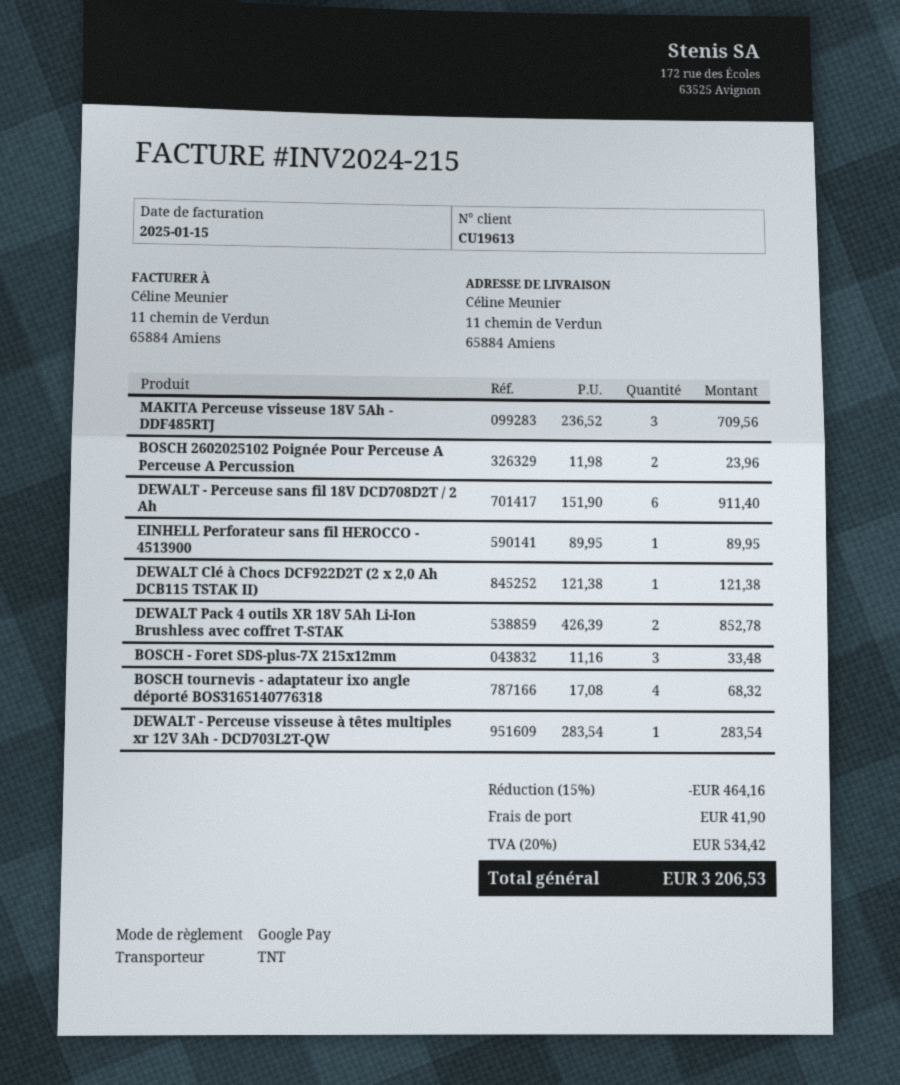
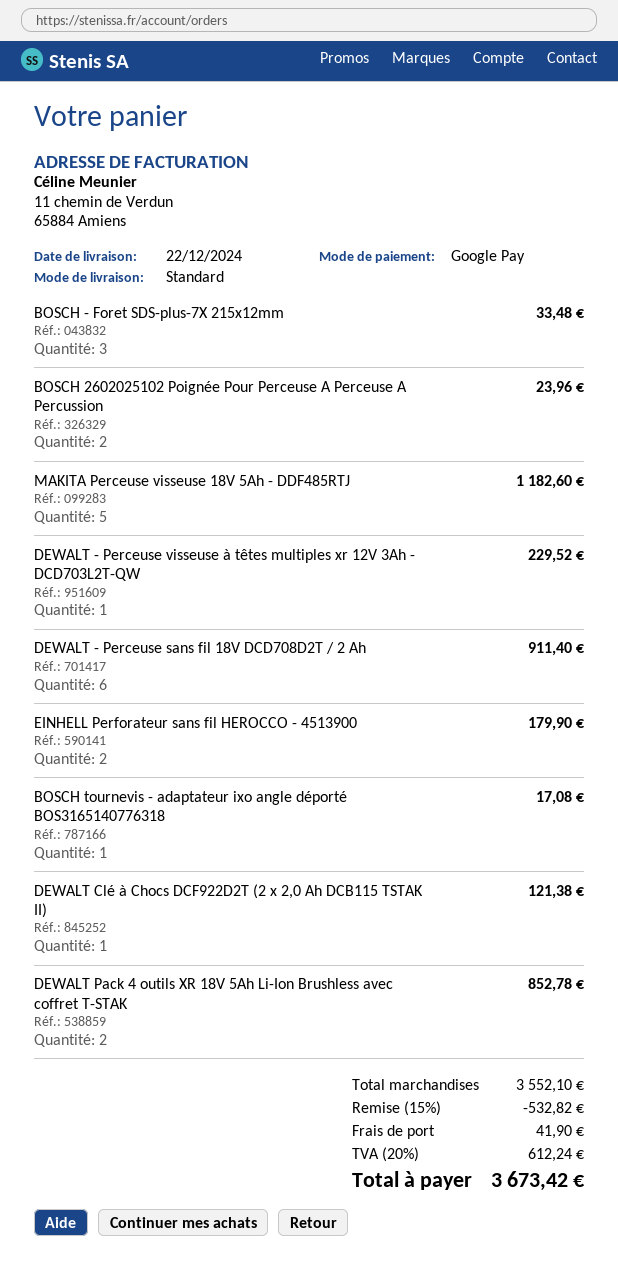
shipping method: TNT -> standard
MAKITA Perceuse visseuse 18V 5Ah - DDF485RTJ: 3 for 709.56 -> 5 for 1182.60
EINHELL Perforateur sans fil HEROCCO - 4513900: 1 for 89.95 -> 2 for 179.90
BOSCH tournevis - adaptateur ixo angle déporté BOS3165140776318: 4 for 68.32 -> 1 for 17.08
DEWALT - Perceuse visseuse à têtes multiples xr 12V 3Ah - DCD703L2T-QW: 1 for 283.54 -> 1 for 229.52
discount: 15% = 464.16 -> 15% = 532.82
tax: 20% = 534.42 -> 20% = 612.24
total: 3206.53 -> 3673.42

